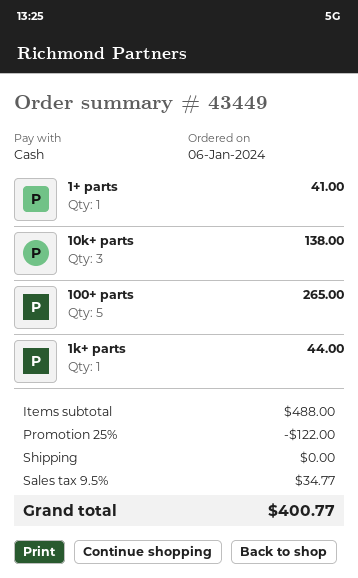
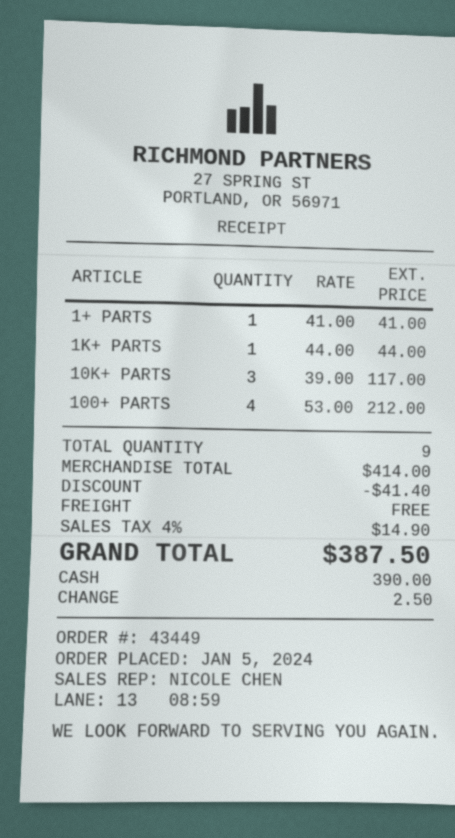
order date: 2024-01-06 -> 2024-01-05
10k+ parts: 3 for 138.00 -> 3 for 117.00
100+ parts: 5 for 265.00 -> 4 for 212.00
subtotal: 488.00 -> 414.00
discount: 122.00 -> 41.40
tax: 9.5% = 34.77 -> 4% = 14.90
total: 400.77 -> 387.50

